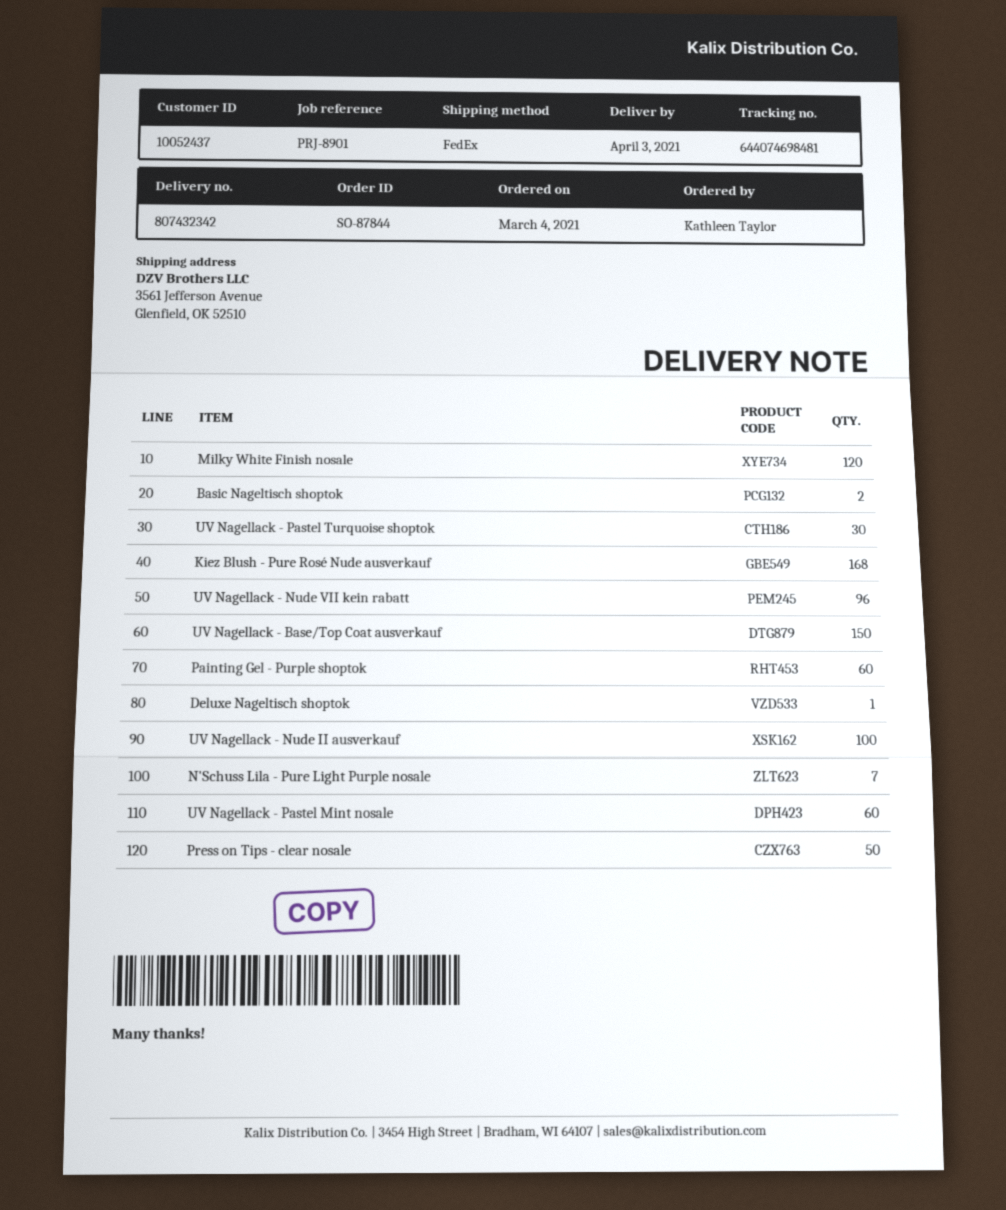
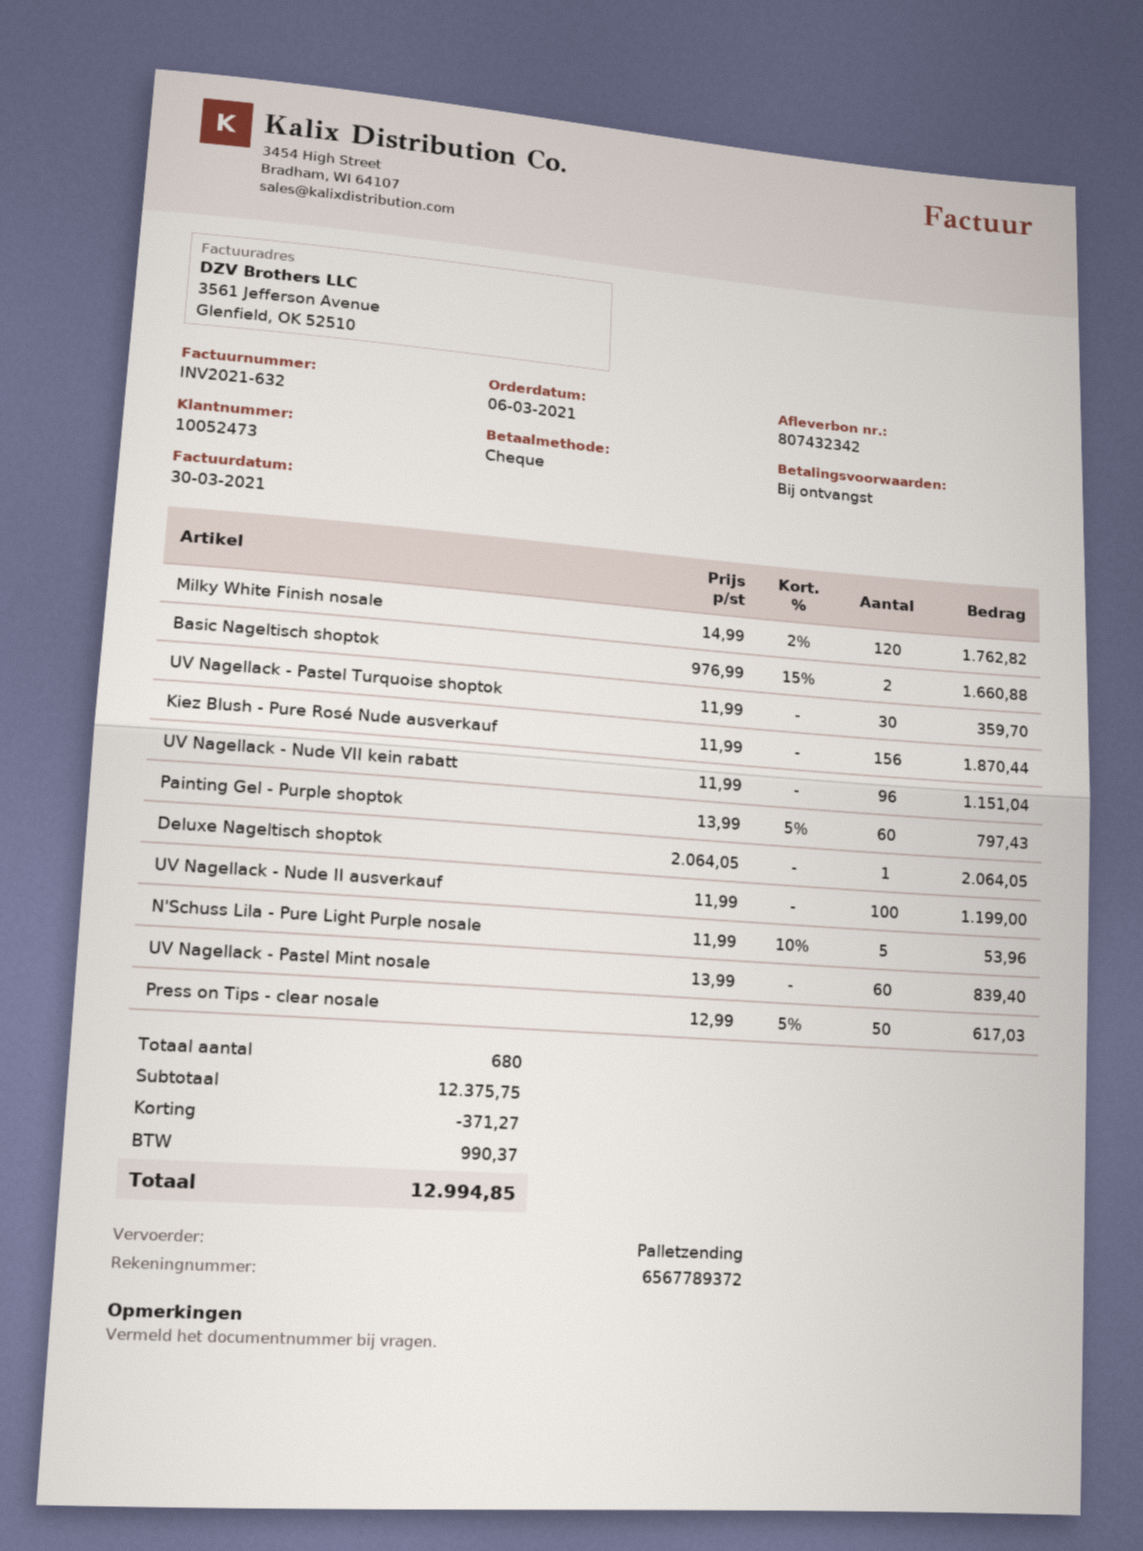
order date: 2021-03-04 -> 2021-03-06
customer number: 10052437 -> 10052473
shipping method: FedEx -> pallet freight
Kiez Blush - Pure Rosé Nude ausverkauf: 168 -> 156
UV Nagellack - Base/Top Coat ausverkauf: 150 -> none
N'Schuss Lila - Pure Light Purple nosale: 7 -> 5

